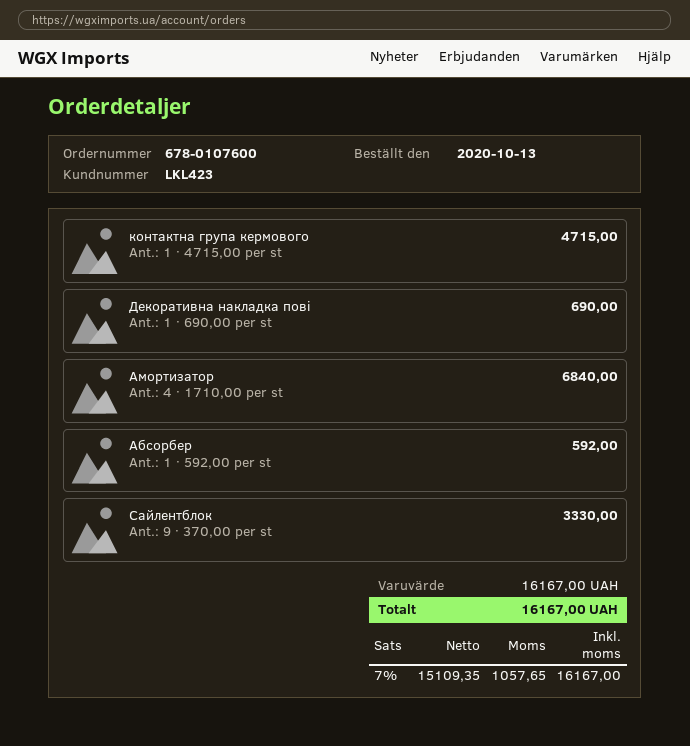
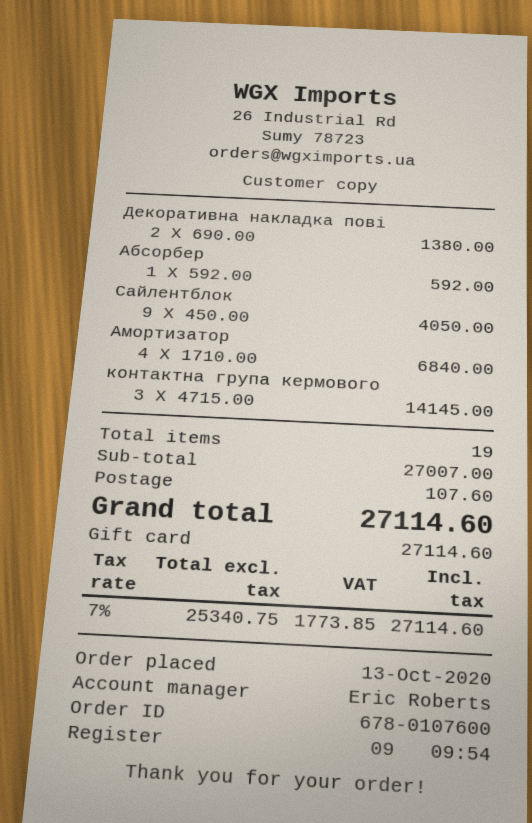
контактна група кермового: 1 x 4715.00 = 4715.00 -> 3 x 4715.00 = 14145.00
Декоративна накладка пові: 1 x 690.00 = 690.00 -> 2 x 690.00 = 1380.00
Сайлентблок: 9 x 370.00 = 3330.00 -> 9 x 450.00 = 4050.00
subtotal: 16167.00 -> 27007.00
shipping: none -> 107.60
net: 15109.35 -> 25340.75
tax: 7% = 1057.65 -> 7% = 1773.85
total: 16167.00 -> 27114.60

